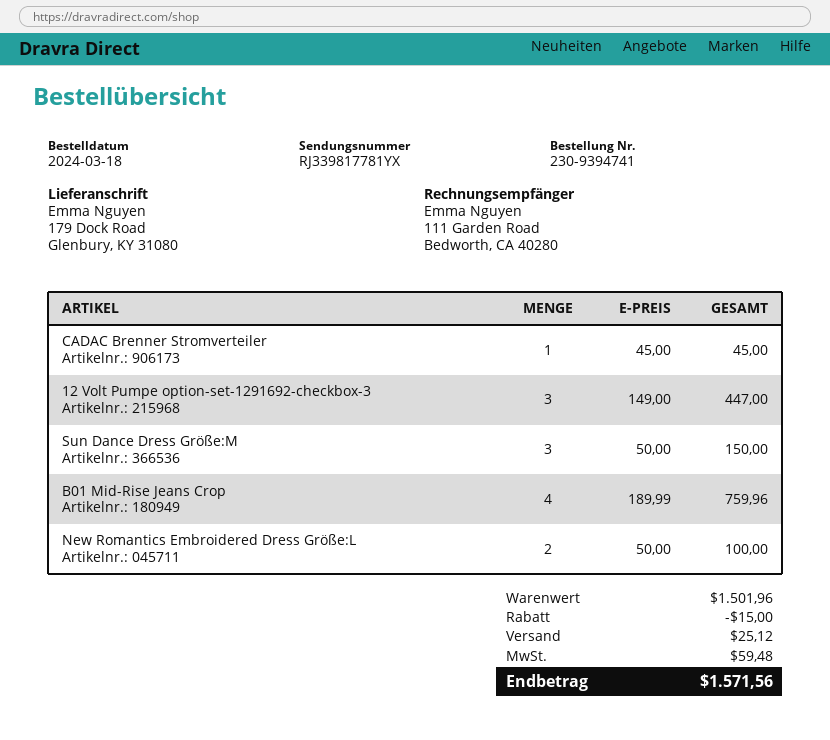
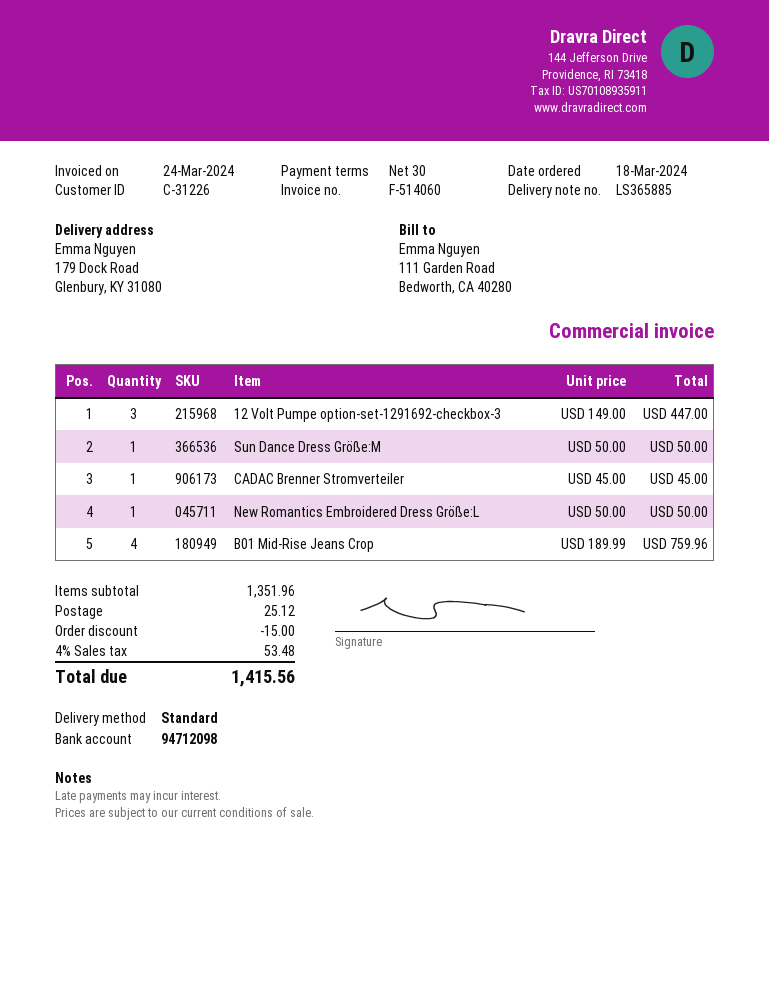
Sun Dance Dress Größe:M: 3 x 50.00 = 150.00 -> 1 x 50.00 = 50.00
New Romantics Embroidered Dress Größe:L: 2 x 50.00 = 100.00 -> 1 x 50.00 = 50.00
subtotal: 1501.96 -> 1351.96
tax: 59.48 -> 53.48
total: 1571.56 -> 1415.56

